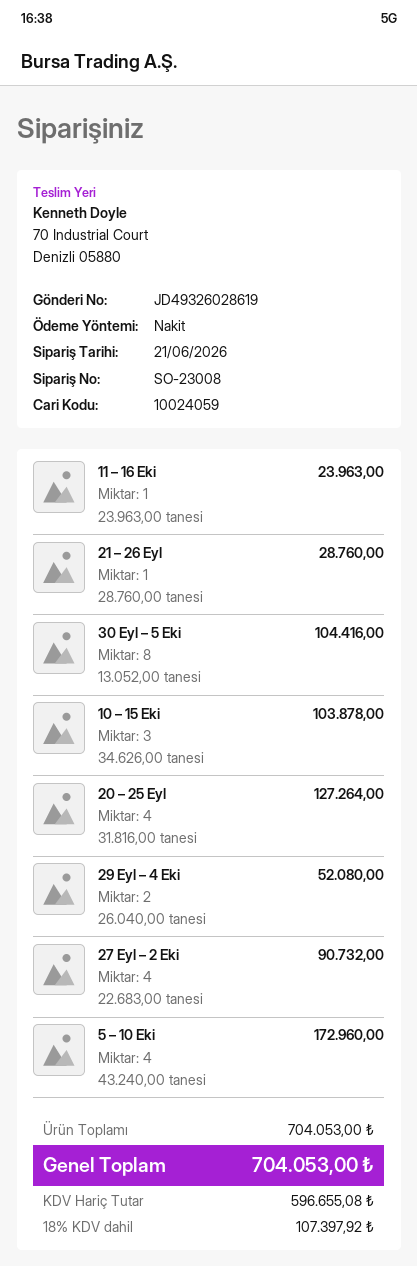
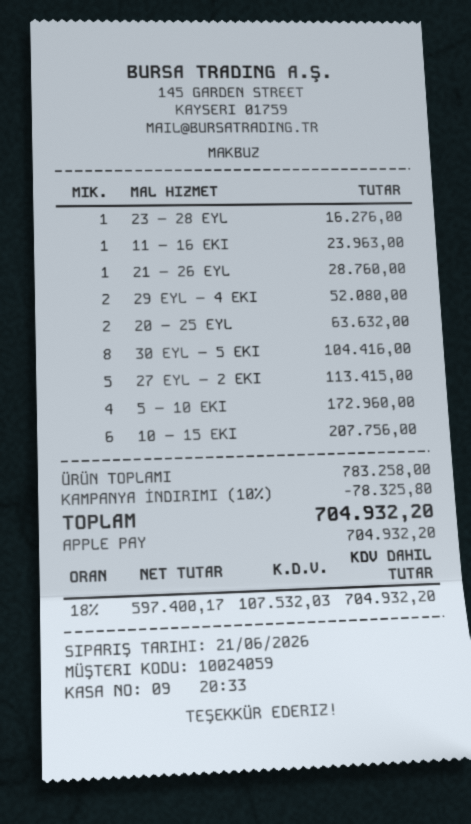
payment method: cash -> Apple Pay
10 – 15 Eki: 3 for 103878.00 -> 6 for 207756.00
20 – 25 Eyl: 4 for 127264.00 -> 2 for 63632.00
27 Eyl – 2 Eki: 4 for 90732.00 -> 5 for 113415.00
23 – 28 EYL: none -> 1 for 16276.00
subtotal: 704053.00 -> 783258.00
discount: none -> 10% = 78325.80
net: 596655.08 -> 597400.17
tax: 18% = 107397.92 -> 18% = 107532.03
total: 704053.00 -> 704932.20

